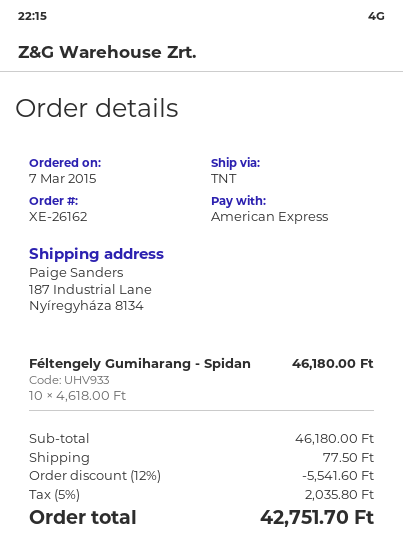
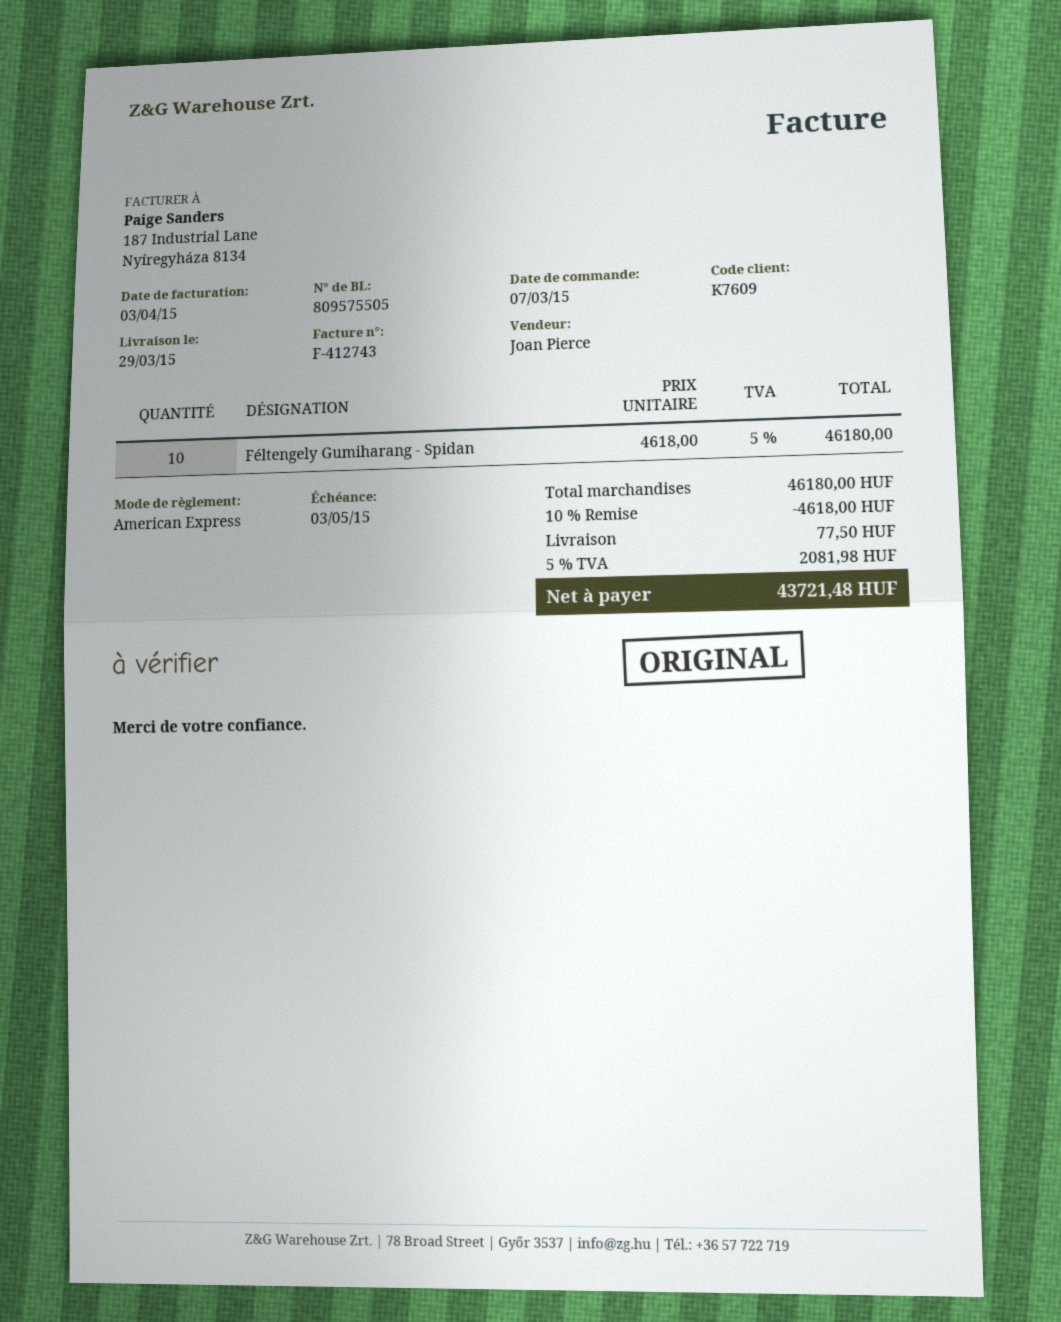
discount: 12% = 5541.60 -> 10% = 4618.00
tax: 5% = 2035.80 -> 5% = 2081.98
total: 42751.70 -> 43721.48

